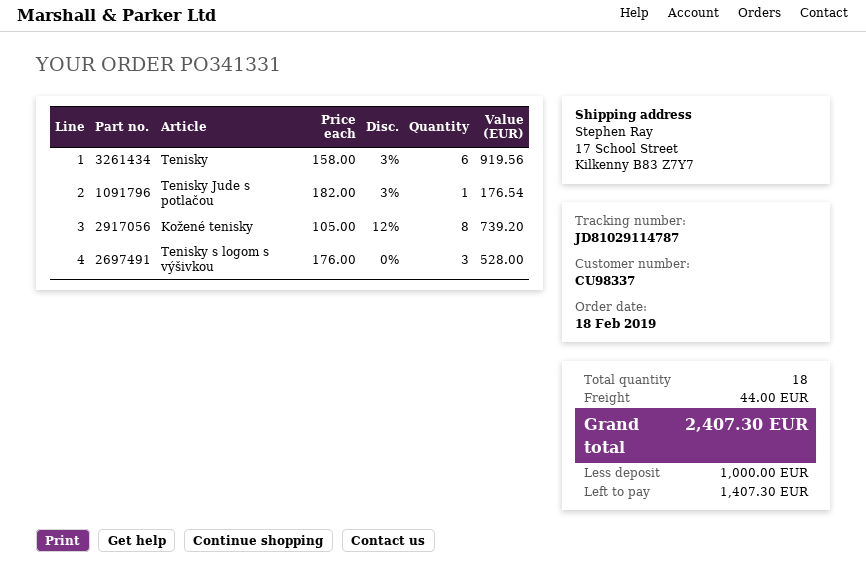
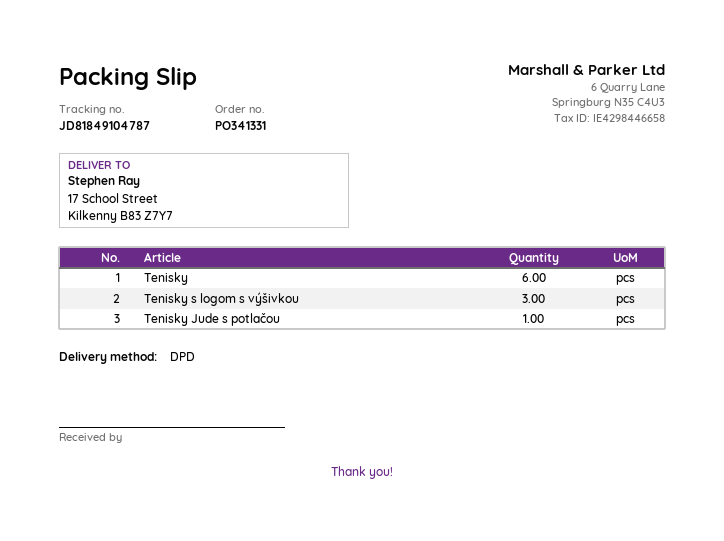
tracking number: JD81029114787 -> JD81849104787
Kožené tenisky: 8 -> none

